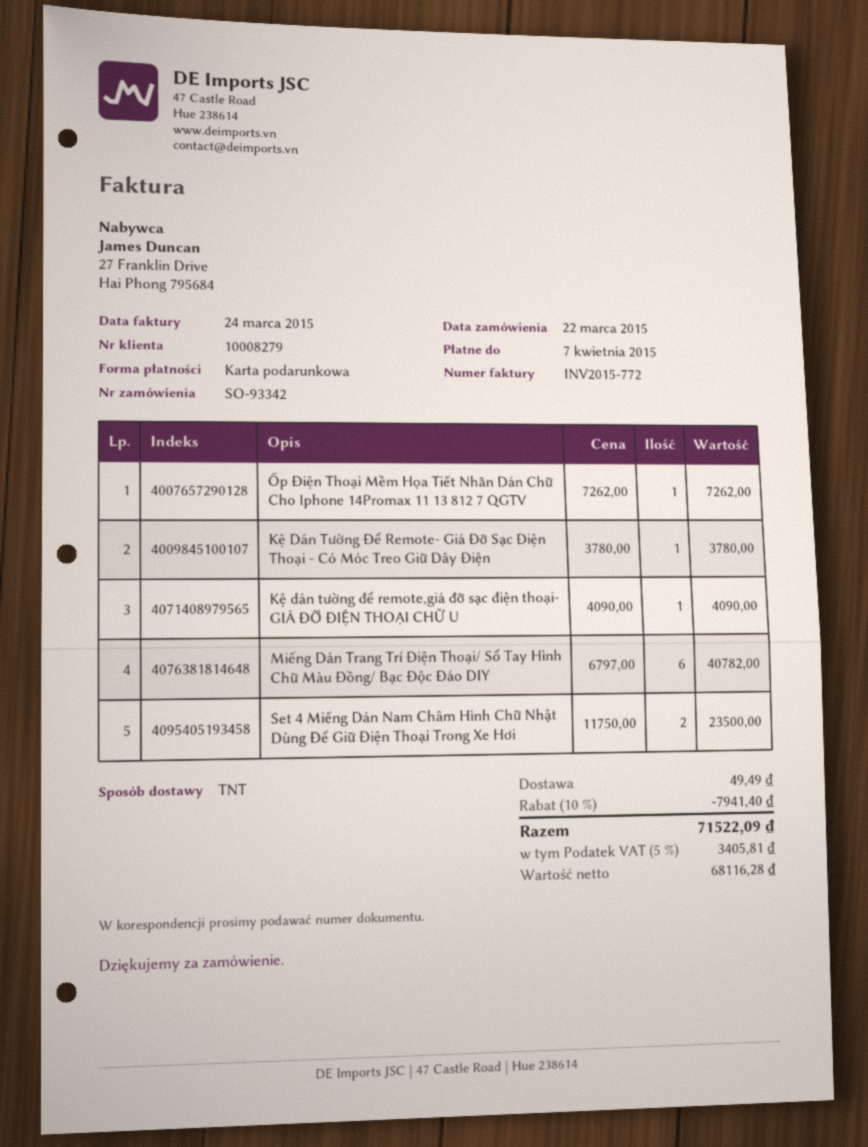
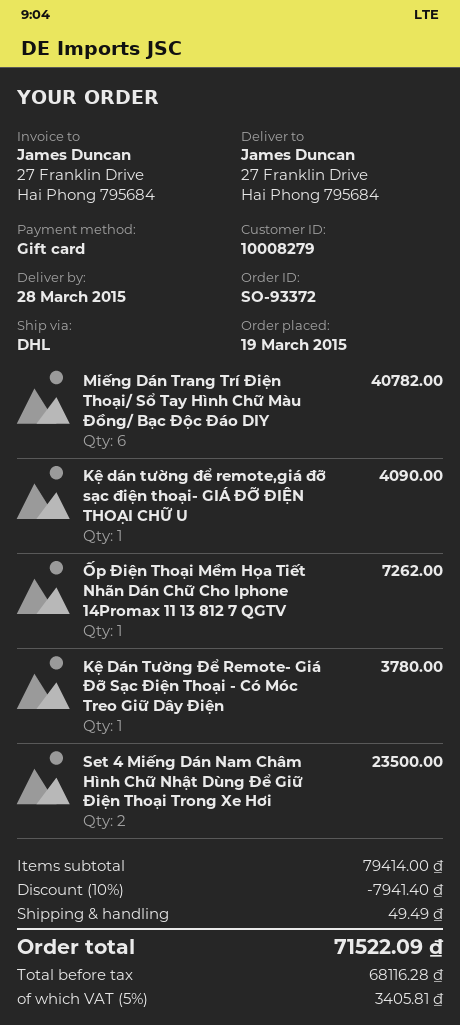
order number: SO-93342 -> SO-93372
order date: 2015-03-22 -> 2015-03-19
shipping method: TNT -> DHL

